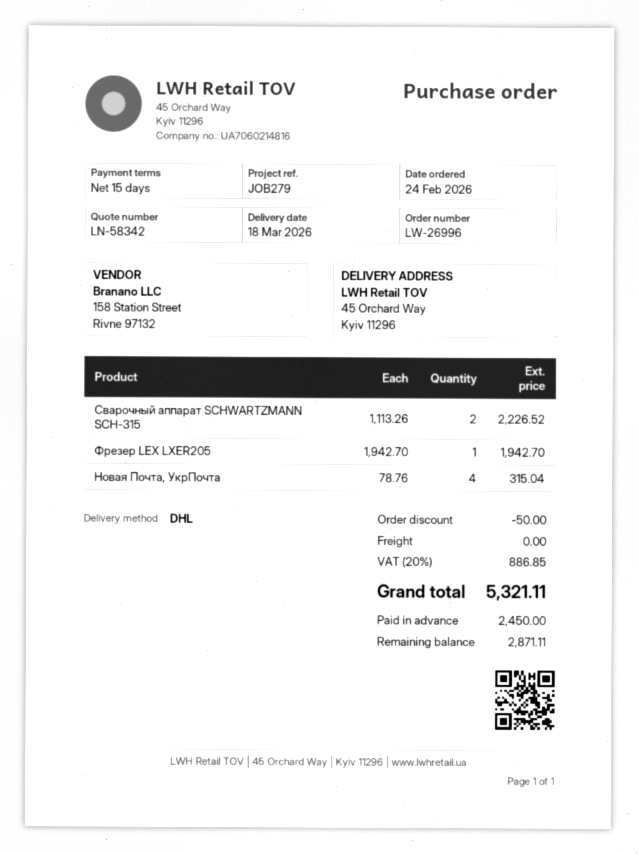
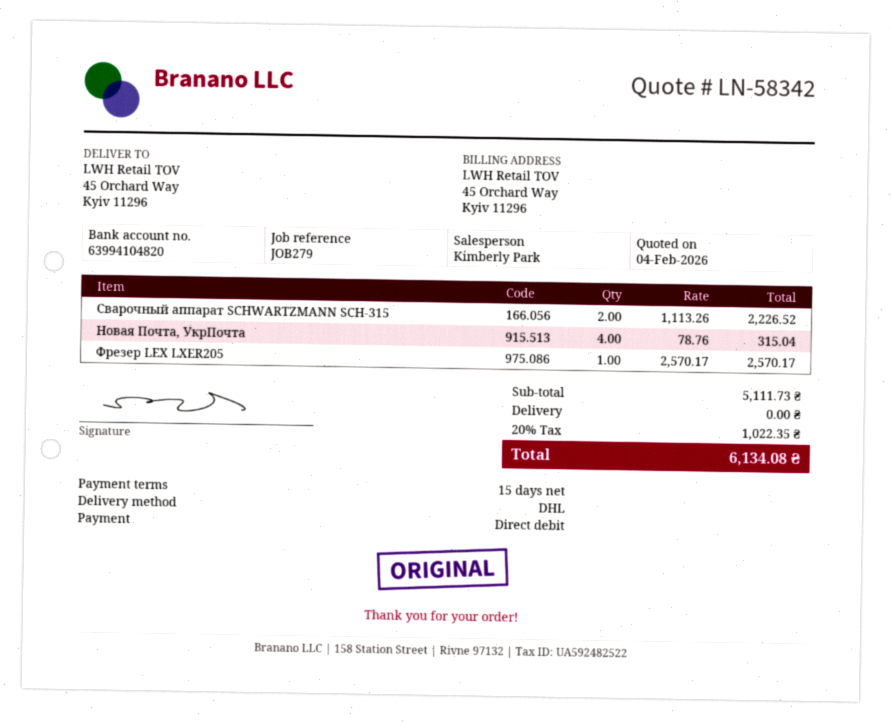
Фрезер LEX LXER205: 1 x 1942.70 = 1942.70 -> 1 x 2570.17 = 2570.17
discount: 50.00 -> none
tax: 20% = 886.85 -> 20% = 1022.35
total: 5321.11 -> 6134.08

